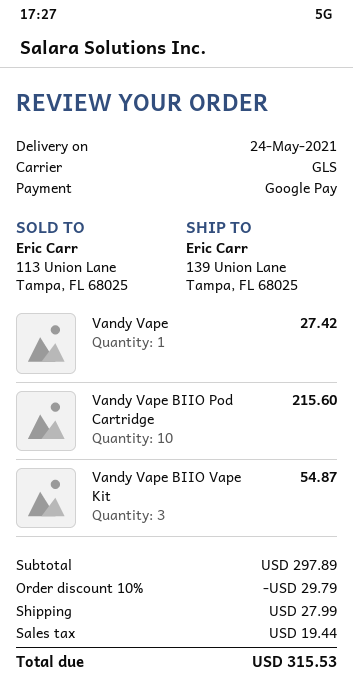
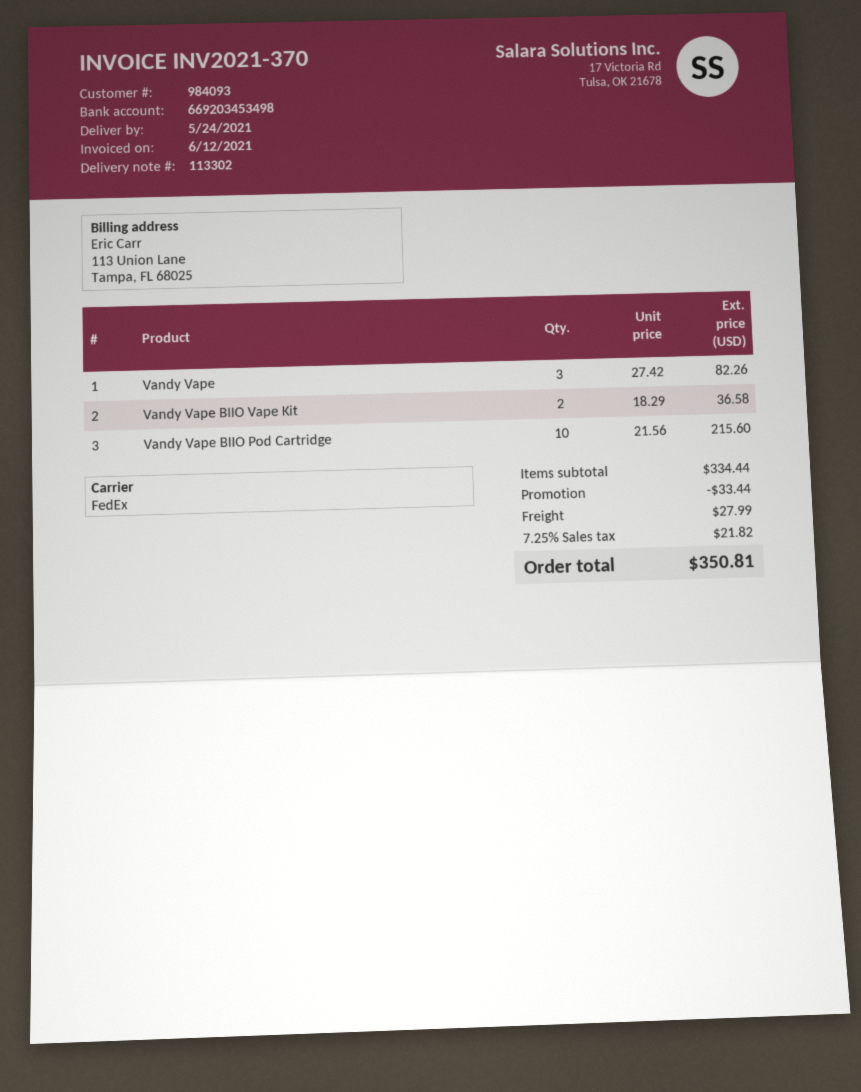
shipping method: GLS -> FedEx
Vandy Vape: 1 for 27.42 -> 3 for 82.26
Vandy Vape BIIO Vape Kit: 3 for 54.87 -> 2 for 36.58
subtotal: 297.89 -> 334.44
discount: 29.79 -> 33.44
tax: 19.44 -> 21.82
total: 315.53 -> 350.81

